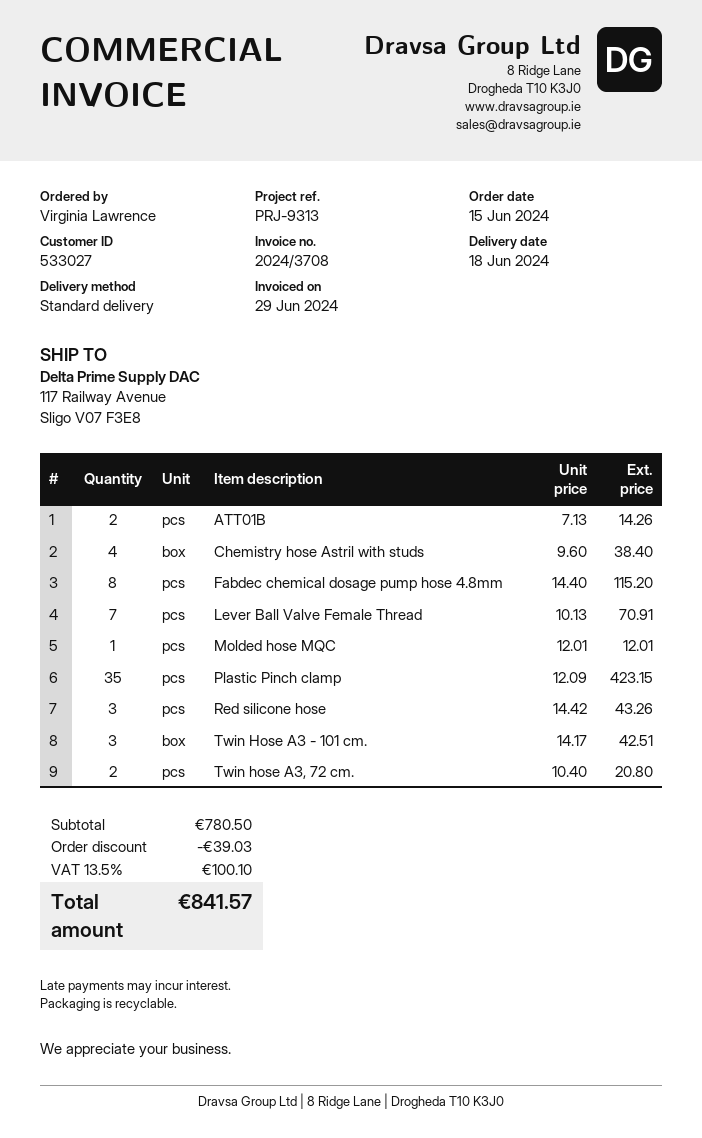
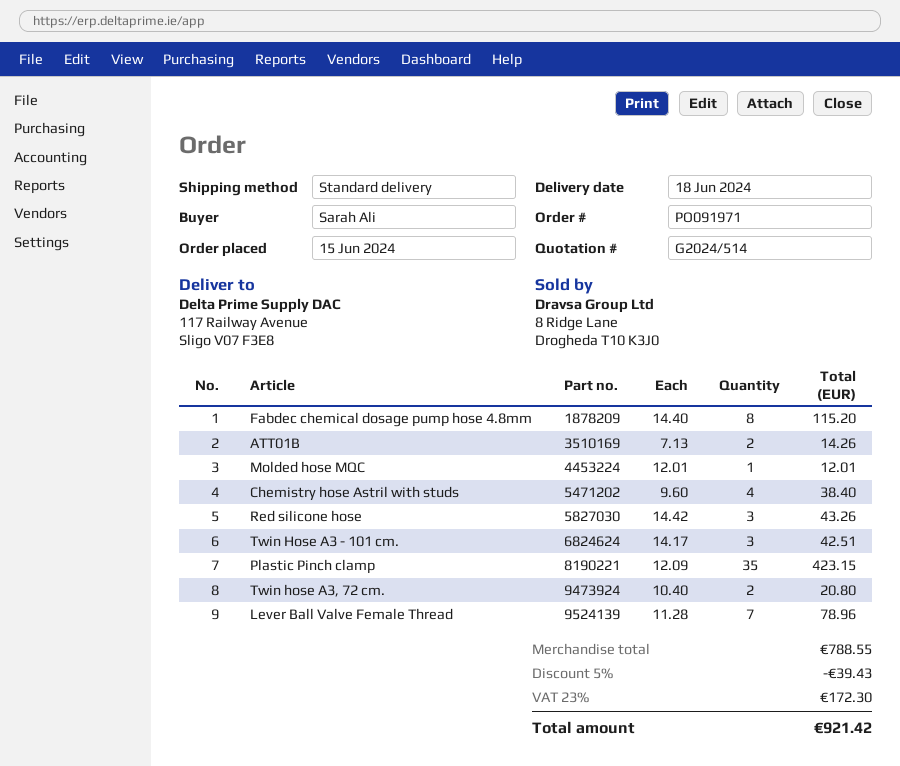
ordered by: Virginia Lawrence -> Sarah Ali
Lever Ball Valve Female Thread: 7 x 10.13 = 70.91 -> 7 x 11.28 = 78.96
subtotal: 780.50 -> 788.55
discount: 39.03 -> 39.43
tax: 13.5% = 100.10 -> 23% = 172.30
total: 841.57 -> 921.42

